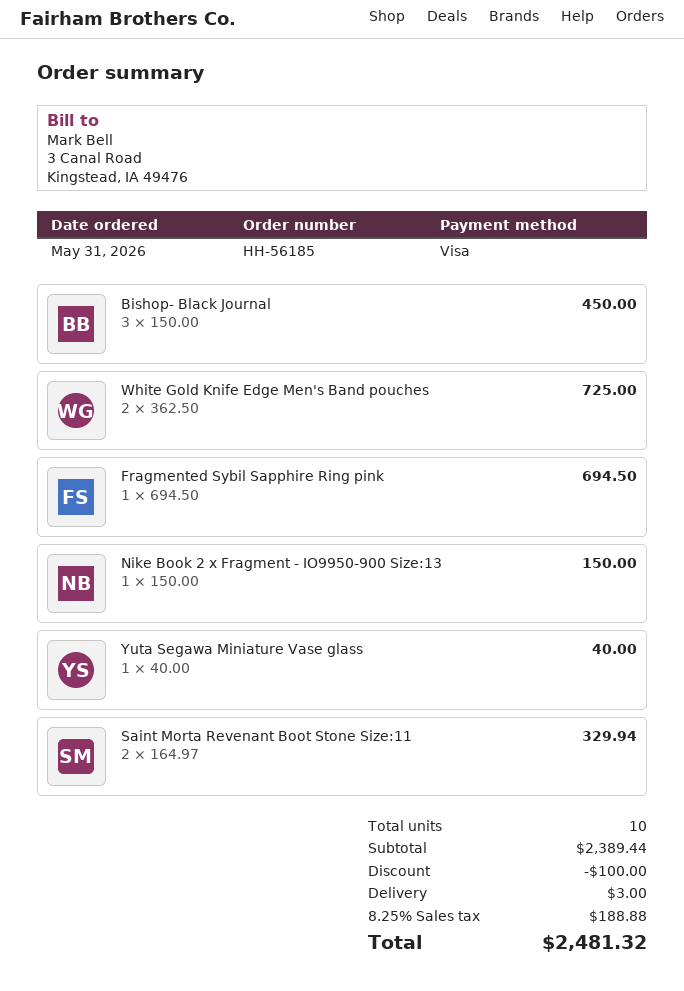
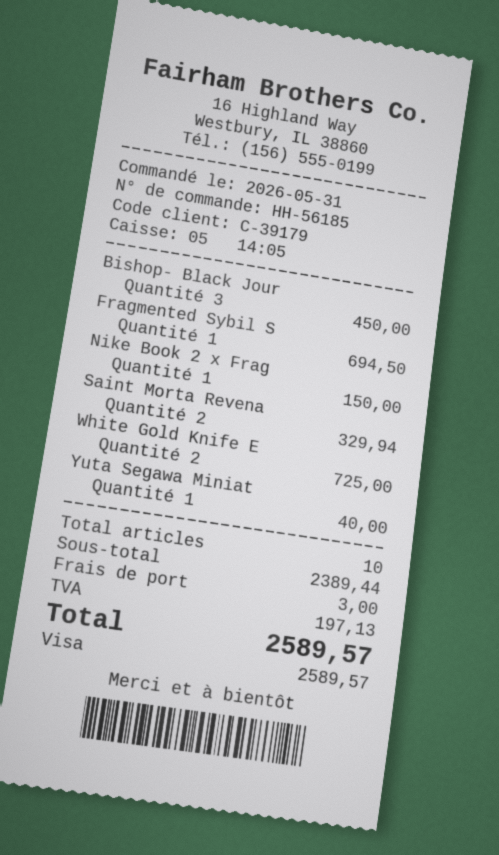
discount: 100.00 -> none
tax: 188.88 -> 197.13
total: 2481.32 -> 2589.57

